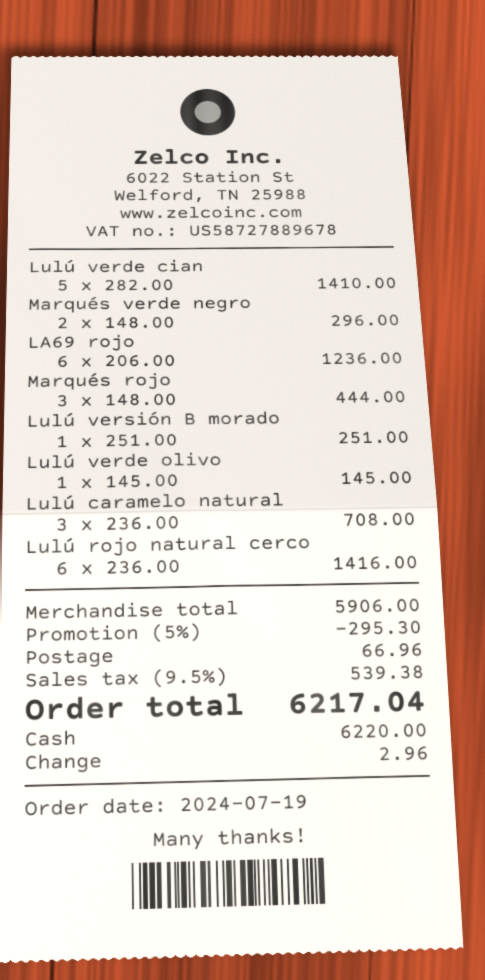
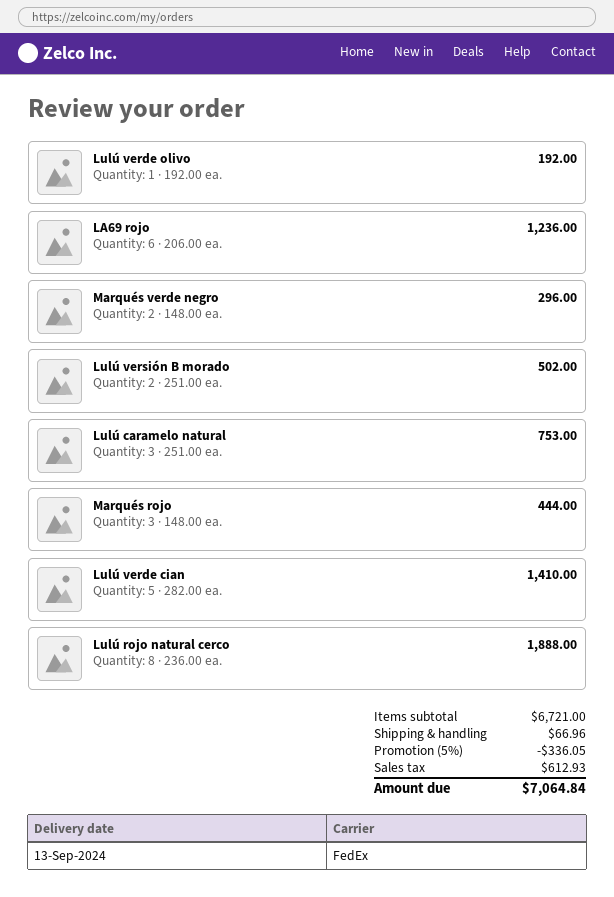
Lulú versión B morado: 1 x 251.00 = 251.00 -> 2 x 251.00 = 502.00
Lulú verde olivo: 1 x 145.00 = 145.00 -> 1 x 192.00 = 192.00
Lulú caramelo natural: 3 x 236.00 = 708.00 -> 3 x 251.00 = 753.00
Lulú rojo natural cerco: 6 x 236.00 = 1416.00 -> 8 x 236.00 = 1888.00
subtotal: 5906.00 -> 6721.00
discount: 5% = 295.30 -> 5% = 336.05
tax: 539.38 -> 612.93
total: 6217.04 -> 7064.84

